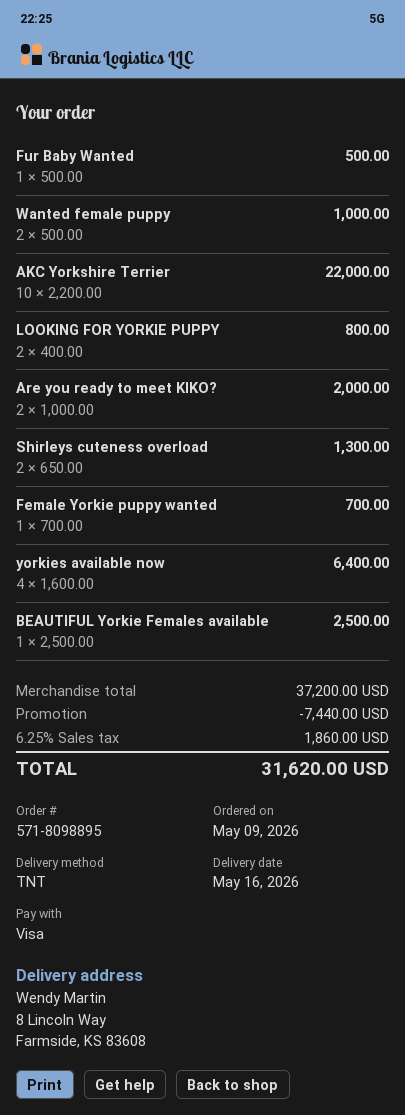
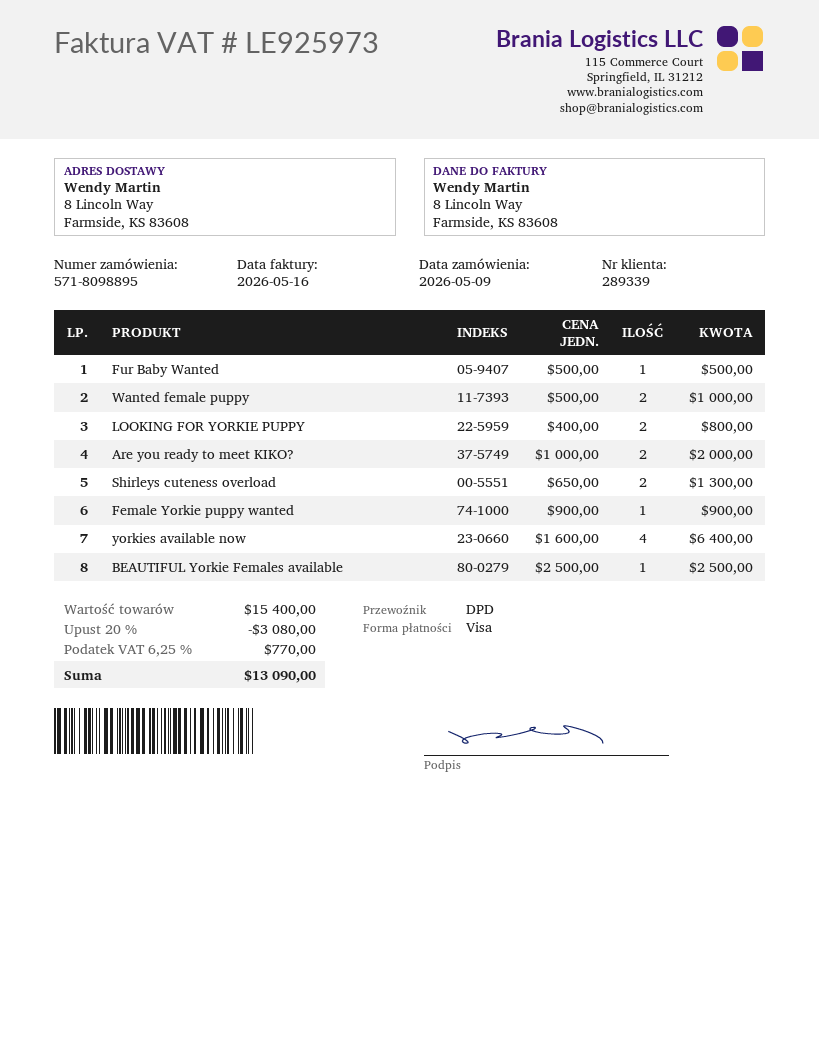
shipping method: TNT -> DPD
AKC Yorkshire Terrier: 10 x 2200.00 = 22000.00 -> none
Female Yorkie puppy wanted: 1 x 700.00 = 700.00 -> 1 x 900.00 = 900.00
subtotal: 37200.00 -> 15400.00
discount: 7440.00 -> 3080.00
tax: 6.25% = 1860.00 -> 6.25% = 770.00
total: 31620.00 -> 13090.00

